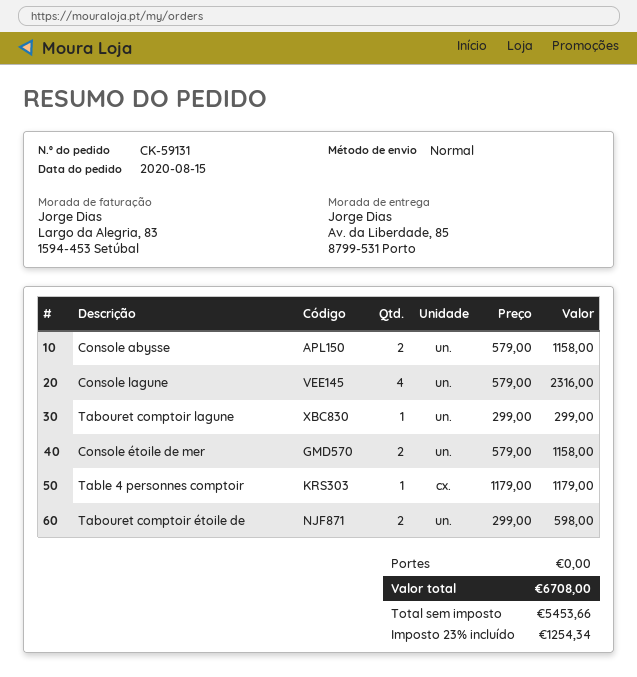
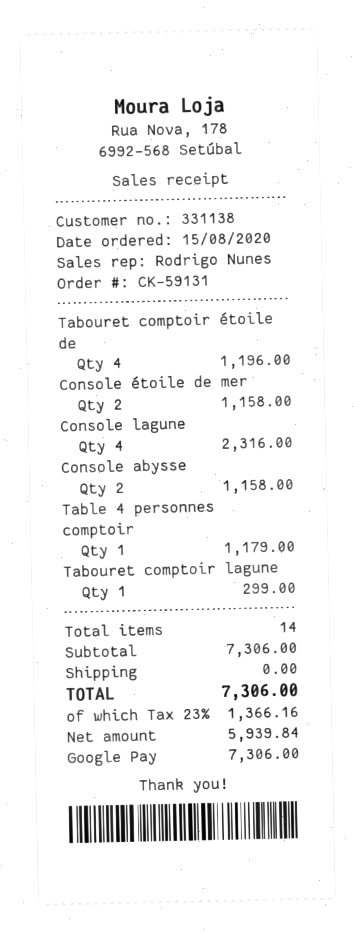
Tabouret comptoir étoile de: 2 for 598.00 -> 4 for 1196.00
net: 5453.66 -> 5939.84
tax: 23% = 1254.34 -> 23% = 1366.16
total: 6708.00 -> 7306.00

